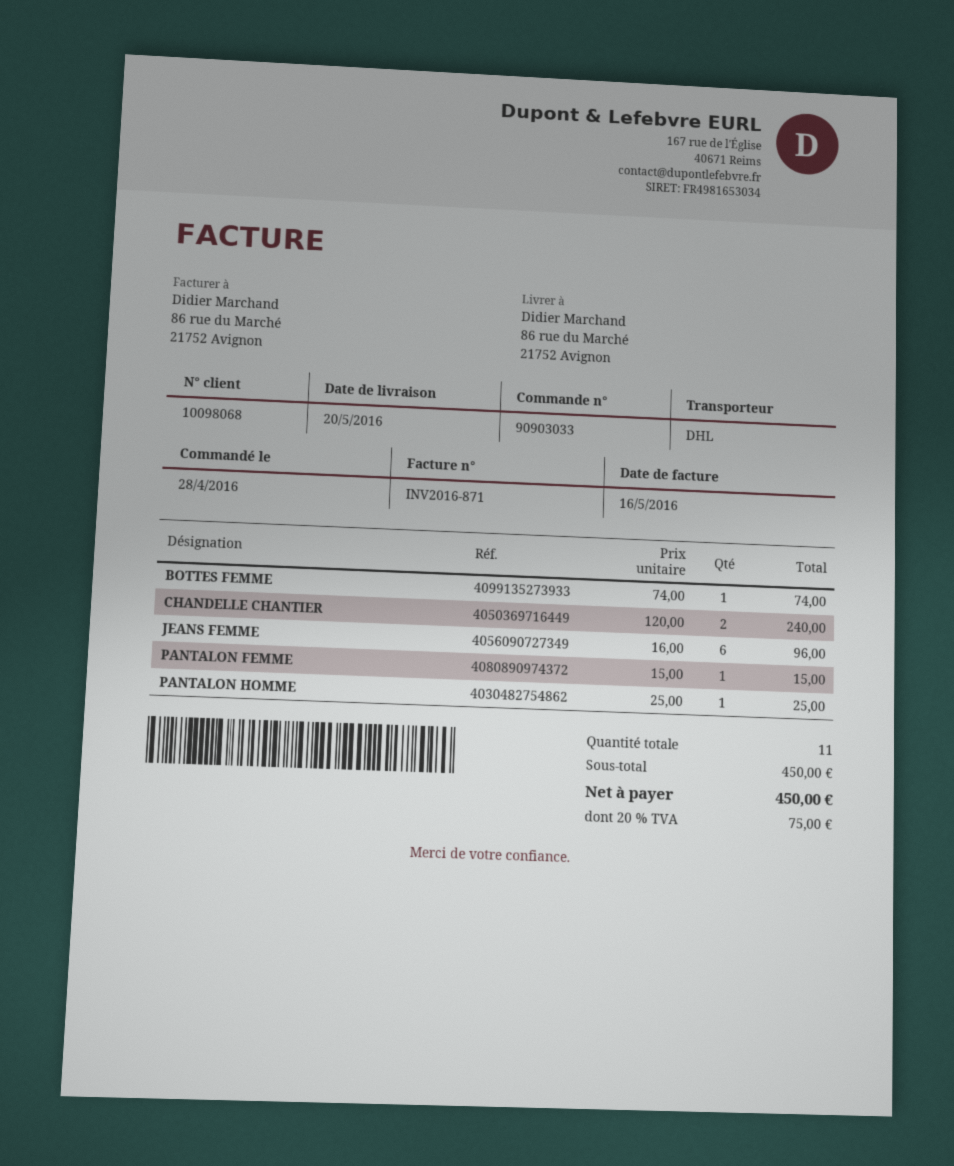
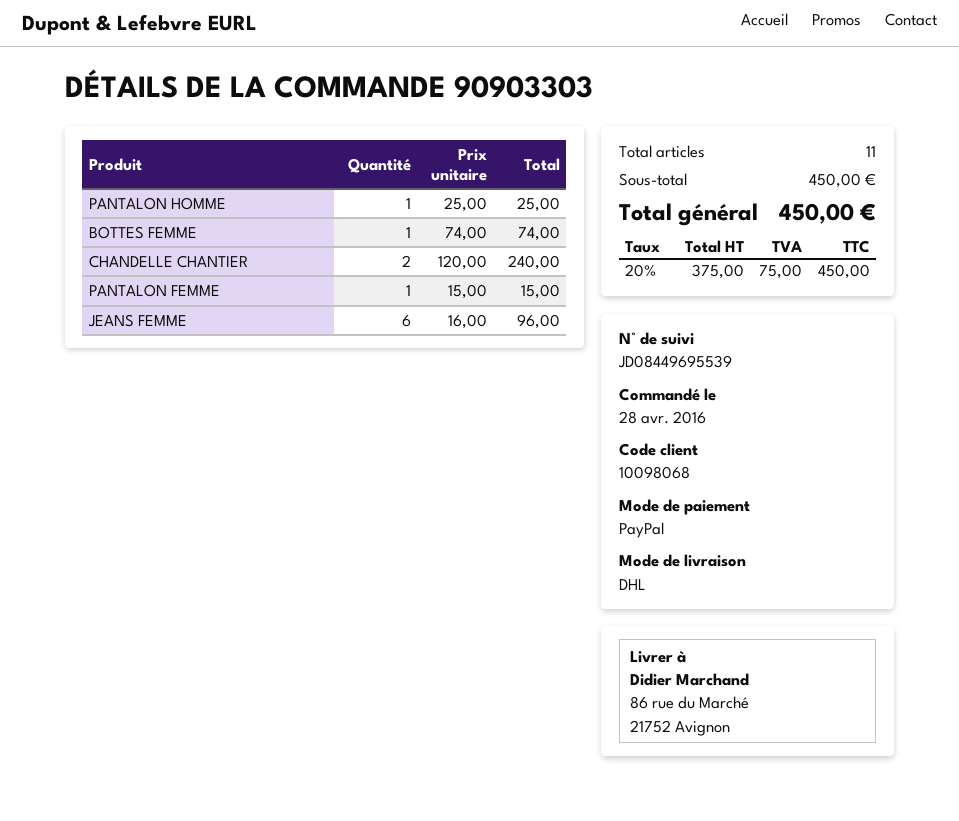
order number: 90903033 -> 90903303

